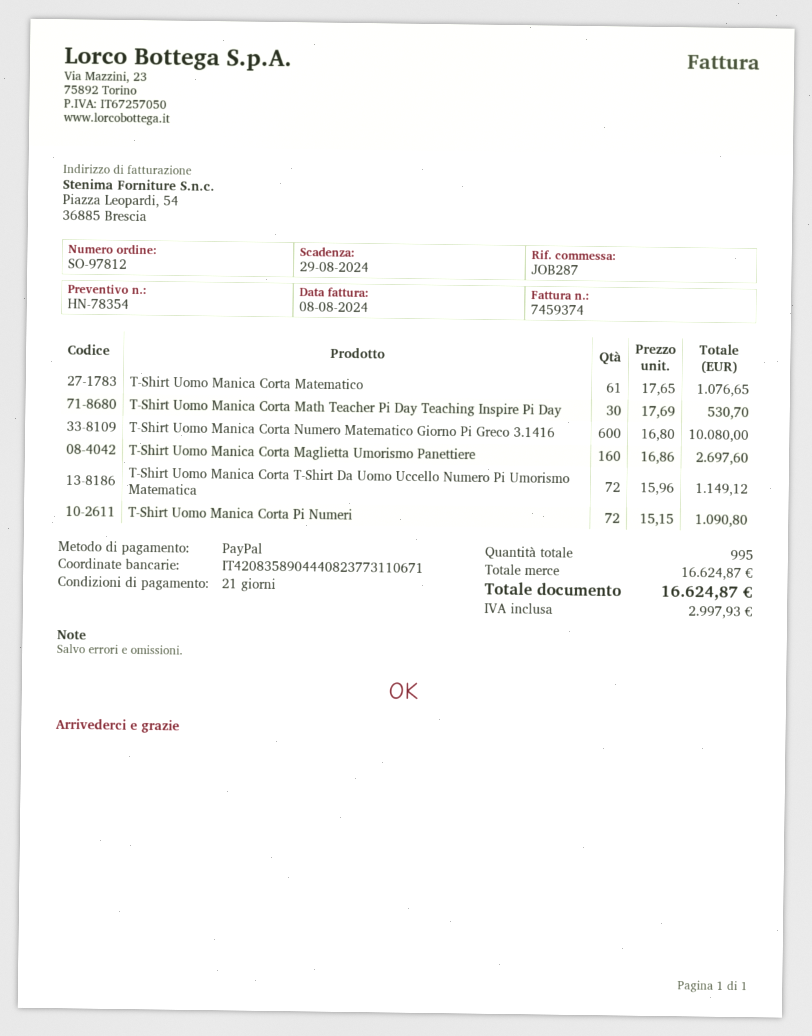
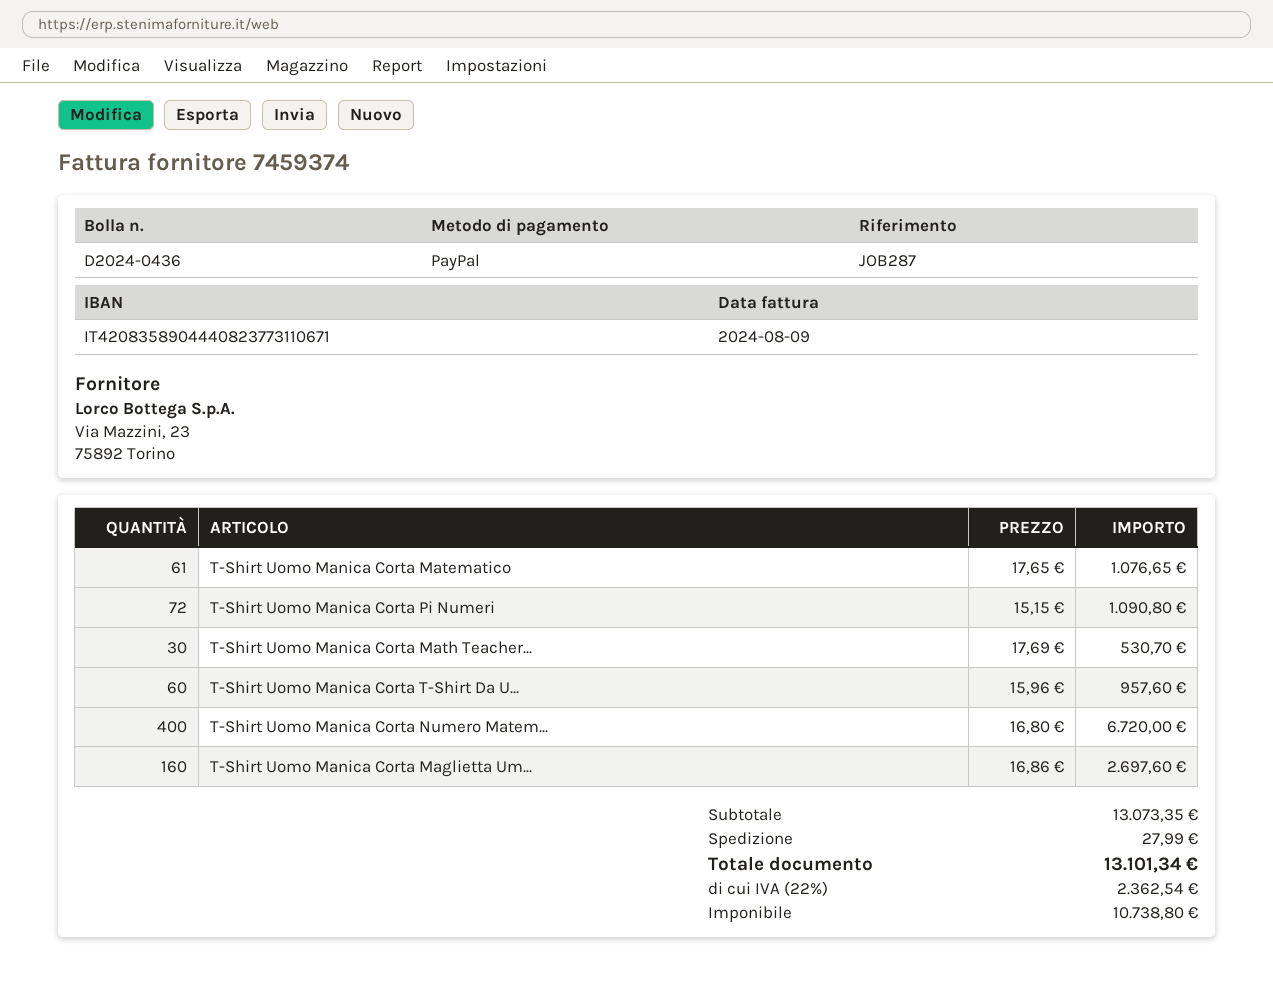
invoice date: 2024-08-08 -> 2024-08-09
T-Shirt Uomo Manica Corta Numero Matematico Giorno Pi Greco 3.1416: 600 x 16.80 = 10080.00 -> 400 x 16.80 = 6720.00
T-Shirt Uomo Manica Corta T-Shirt Da Uomo Uccello Numero Pi Umorismo Matematica: 72 x 15.96 = 1149.12 -> 60 x 15.96 = 957.60
subtotal: 16624.87 -> 13073.35
shipping: none -> 27.99
tax: 2997.93 -> 2362.54
total: 16624.87 -> 13101.34

